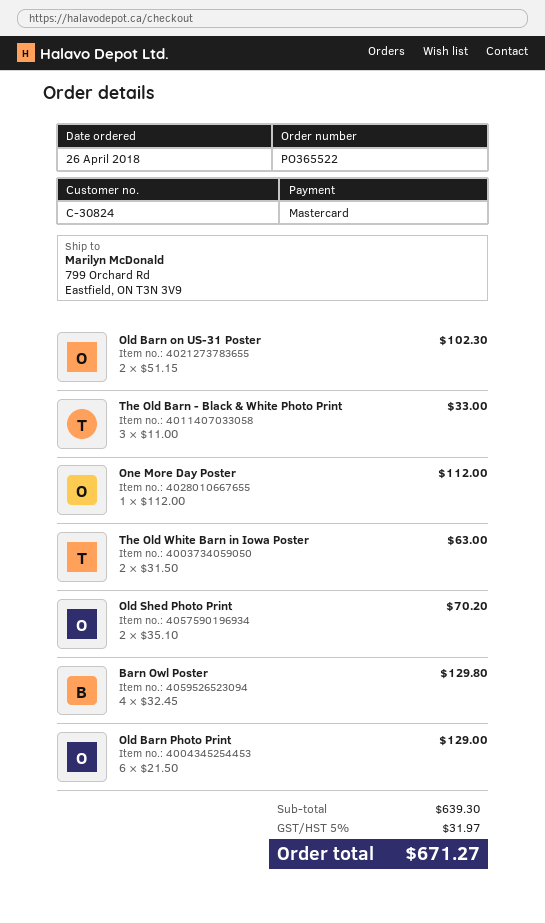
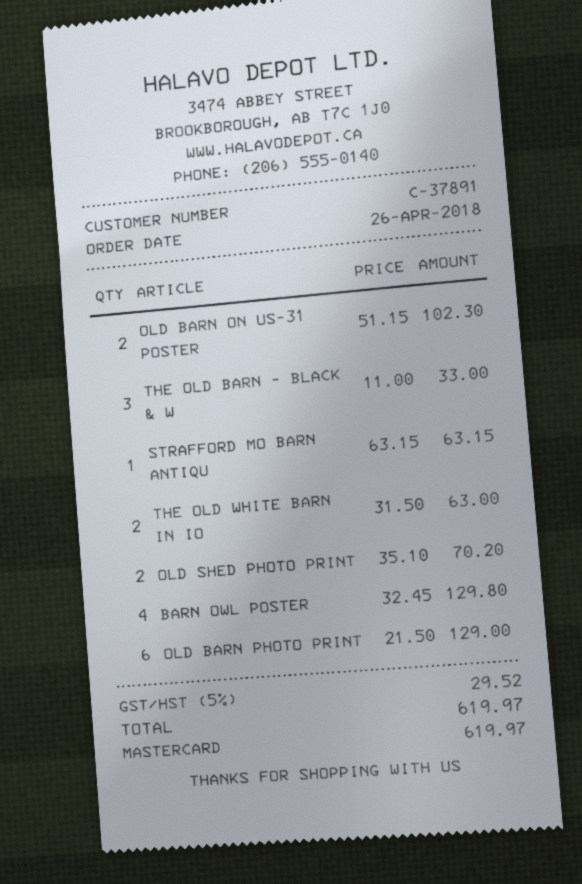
customer number: C-30824 -> C-37891
One More Day Poster: 1 x 112.00 = 112.00 -> none
STRAFFORD MO BARN ANTIQU: none -> 1 x 63.15 = 63.15
tax: 5% = 31.97 -> 5% = 29.52
total: 671.27 -> 619.97

